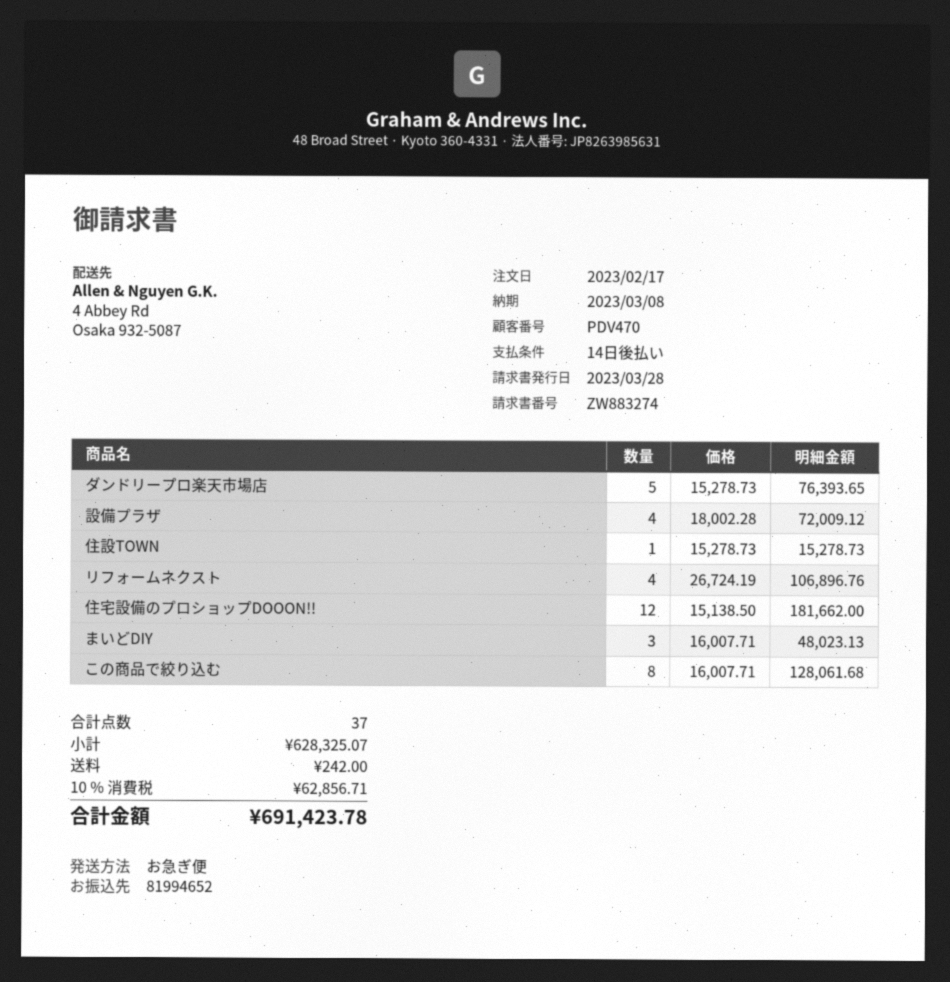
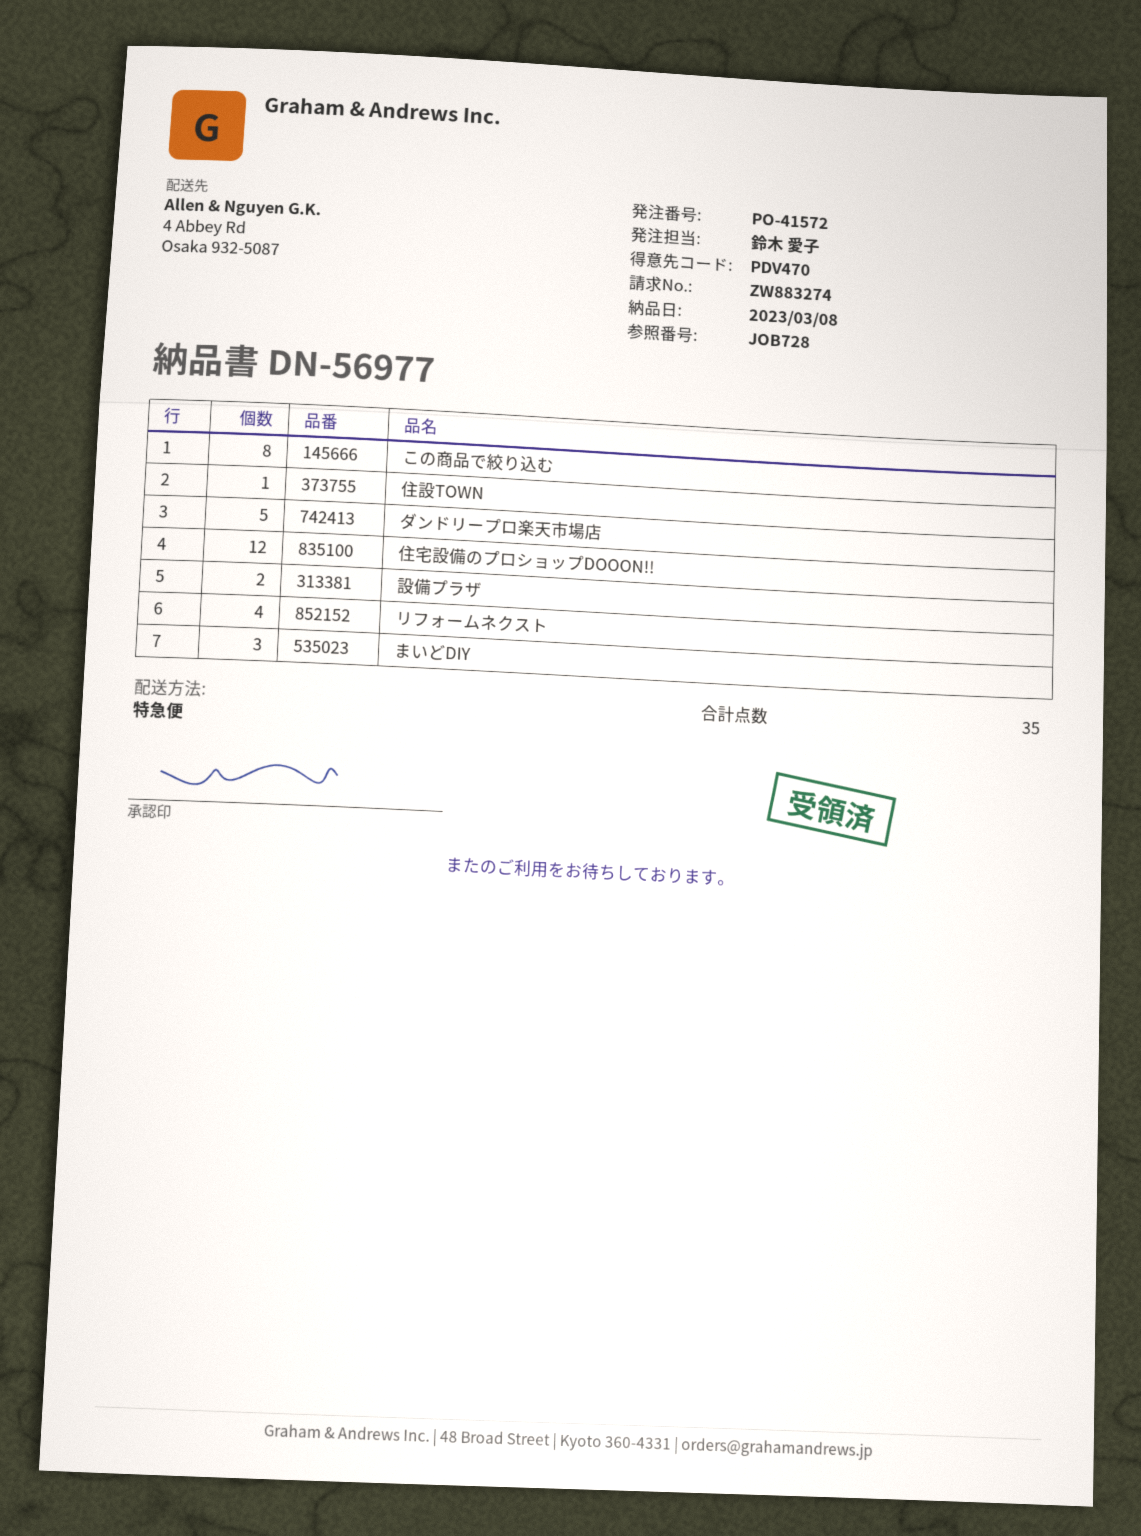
設備プラザ: 4 -> 2
total quantity: 37 -> 35

